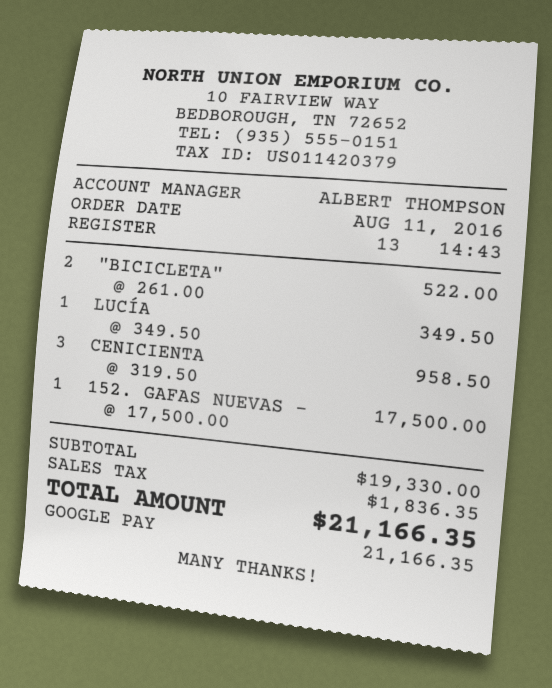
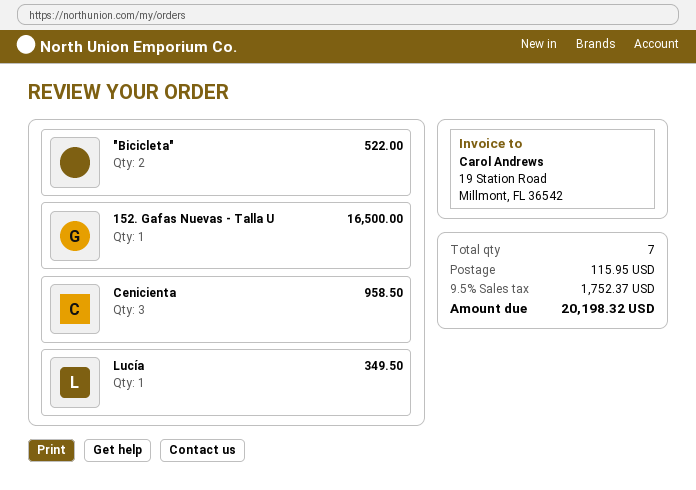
152. GAFAS NUEVAS -: 1 for 17500.00 -> 1 for 16500.00
shipping: none -> 115.95
tax: 1836.35 -> 1752.37
total: 21166.35 -> 20198.32

